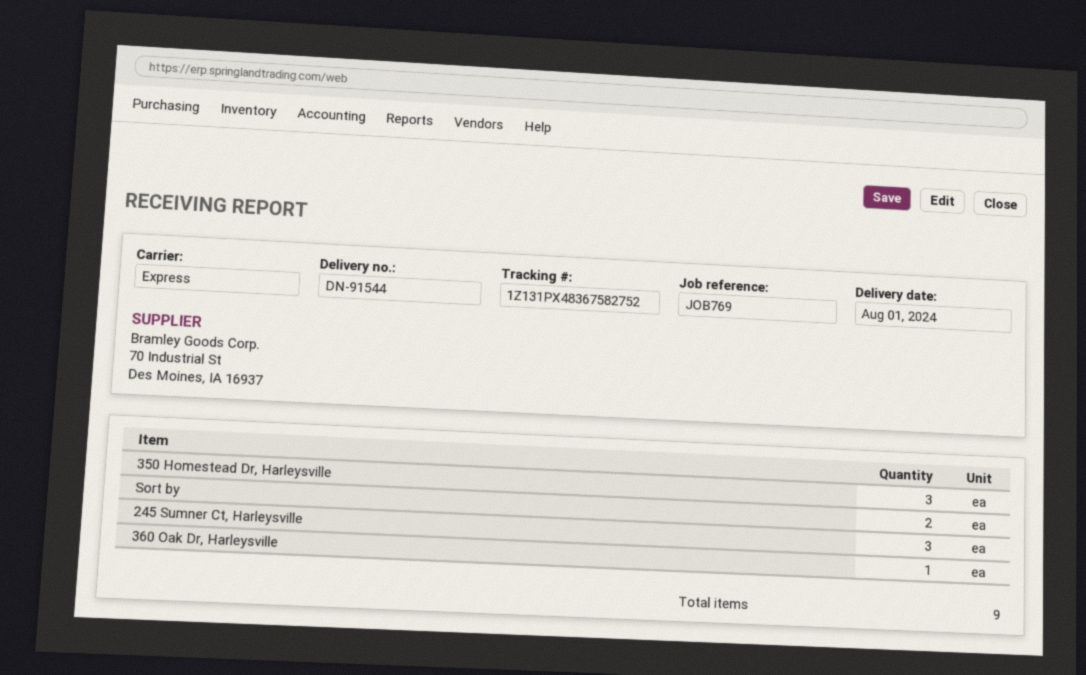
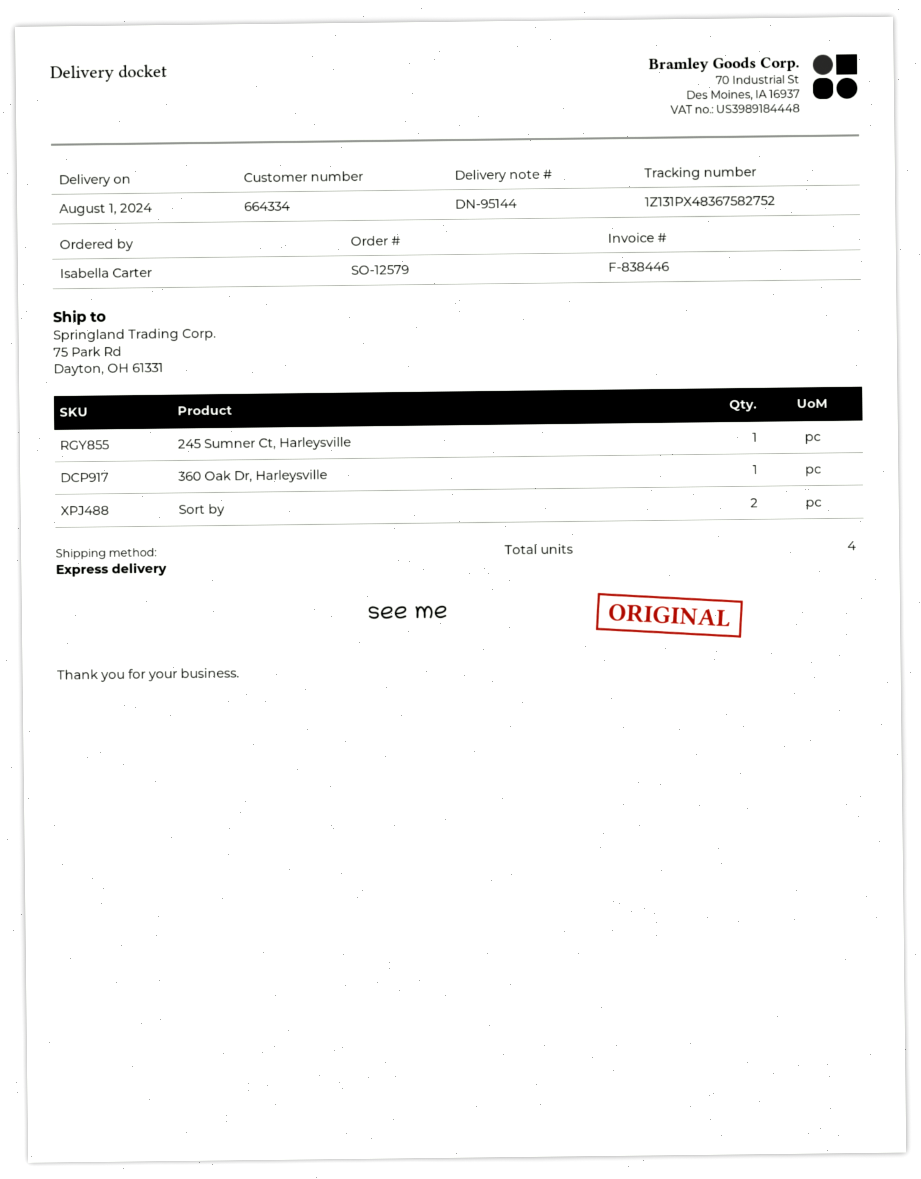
delivery note number: DN-91544 -> DN-95144
350 Homestead Dr, Harleysville: 3 -> none
245 Sumner Ct, Harleysville: 3 -> 1
total quantity: 9 -> 4

